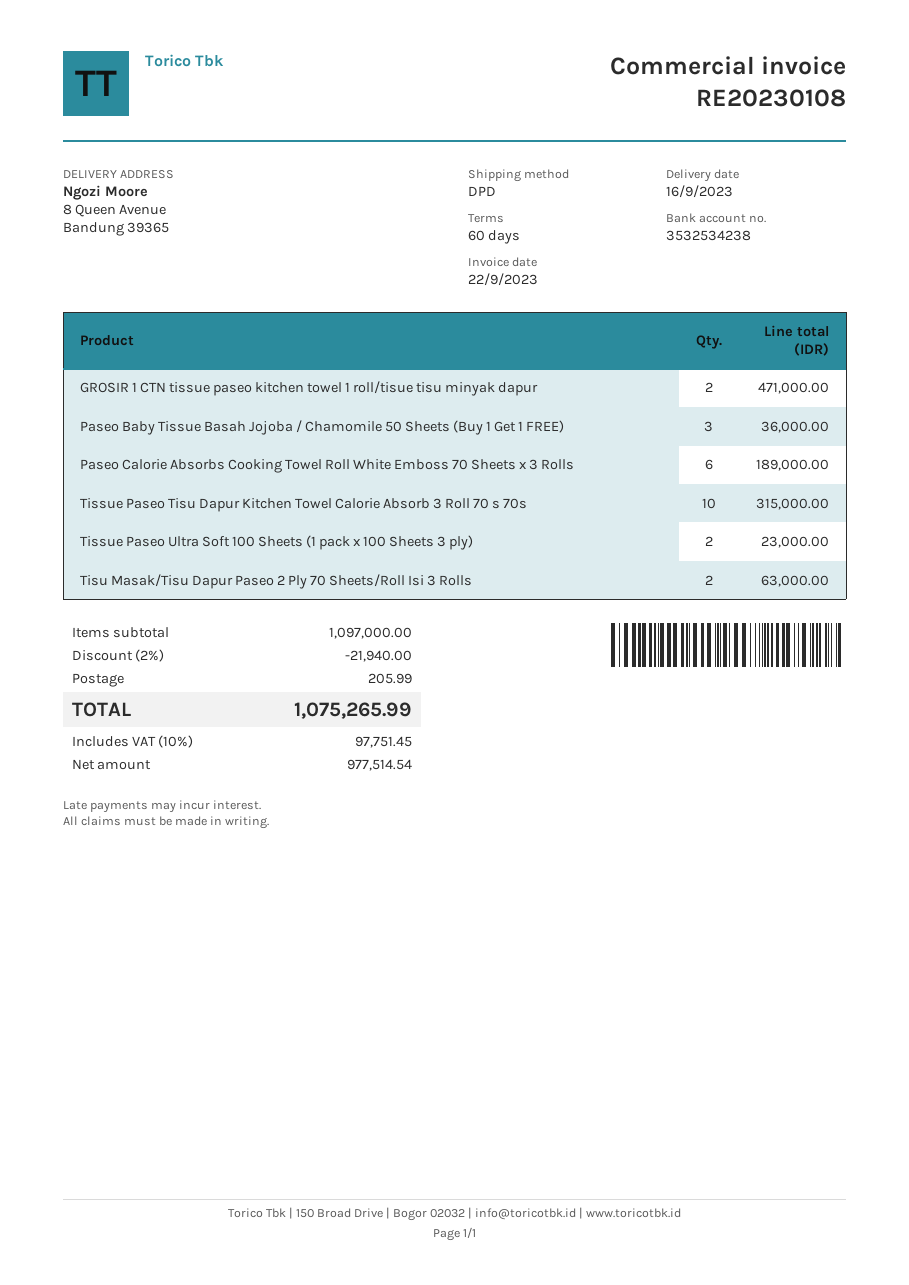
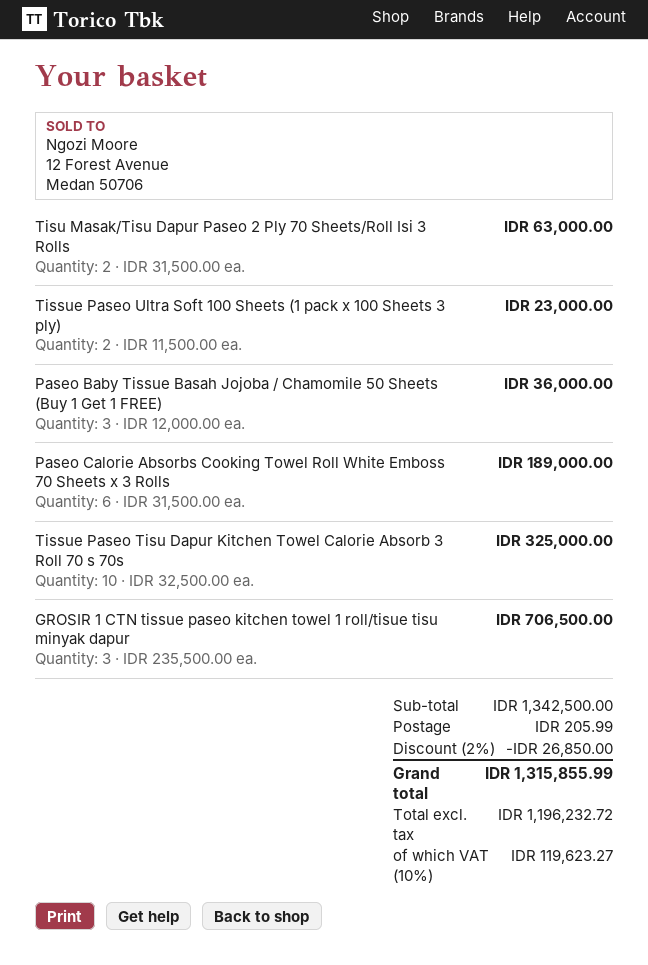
GROSIR 1 CTN tissue paseo kitchen towel 1 roll/tisue tisu minyak dapur: 2 for 471000.00 -> 3 for 706500.00
Tissue Paseo Tisu Dapur Kitchen Towel Calorie Absorb 3 Roll 70 s 70s: 10 for 315000.00 -> 10 for 325000.00
subtotal: 1097000.00 -> 1342500.00
discount: 2% = 21940.00 -> 2% = 26850.00
net: 977514.54 -> 1196232.72
tax: 10% = 97751.45 -> 10% = 119623.27
total: 1075265.99 -> 1315855.99

